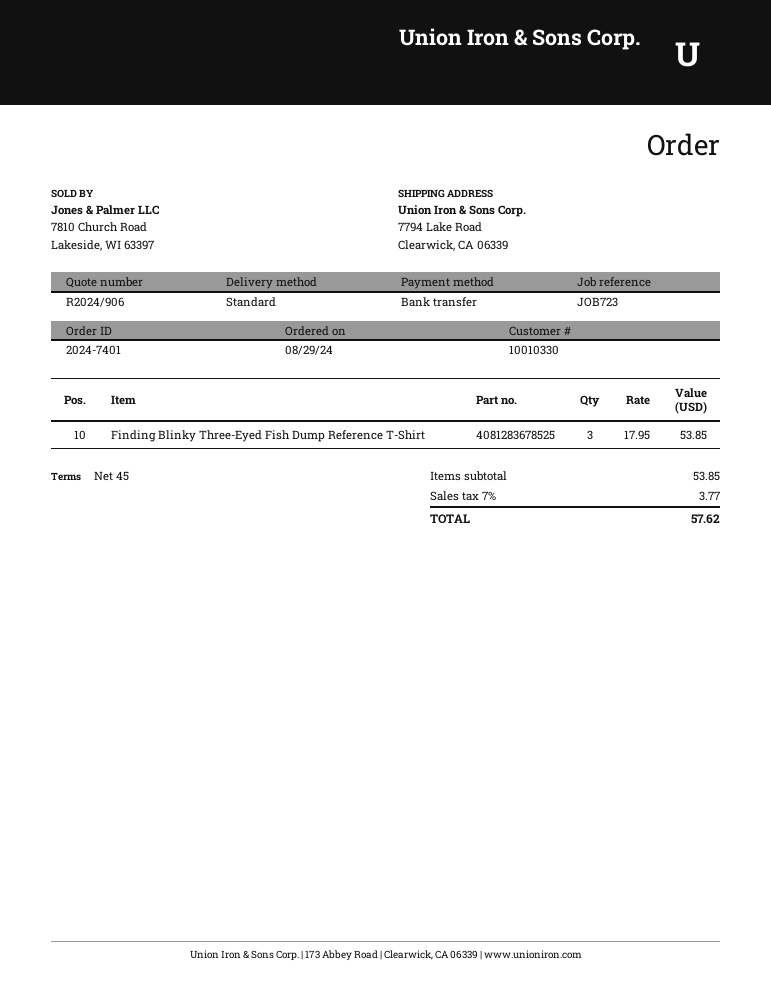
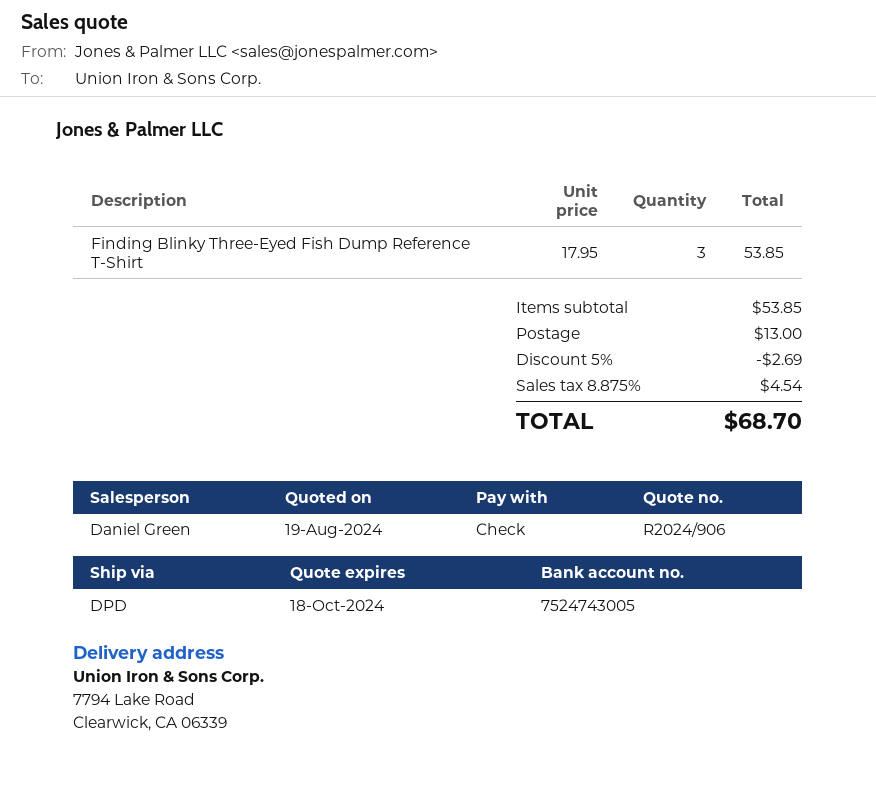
payment method: bank transfer -> cheque
shipping method: standard -> DPD
discount: none -> 5% = 2.69
shipping: none -> 13.00
tax: 7% = 3.77 -> 8.875% = 4.54
total: 57.62 -> 68.70

